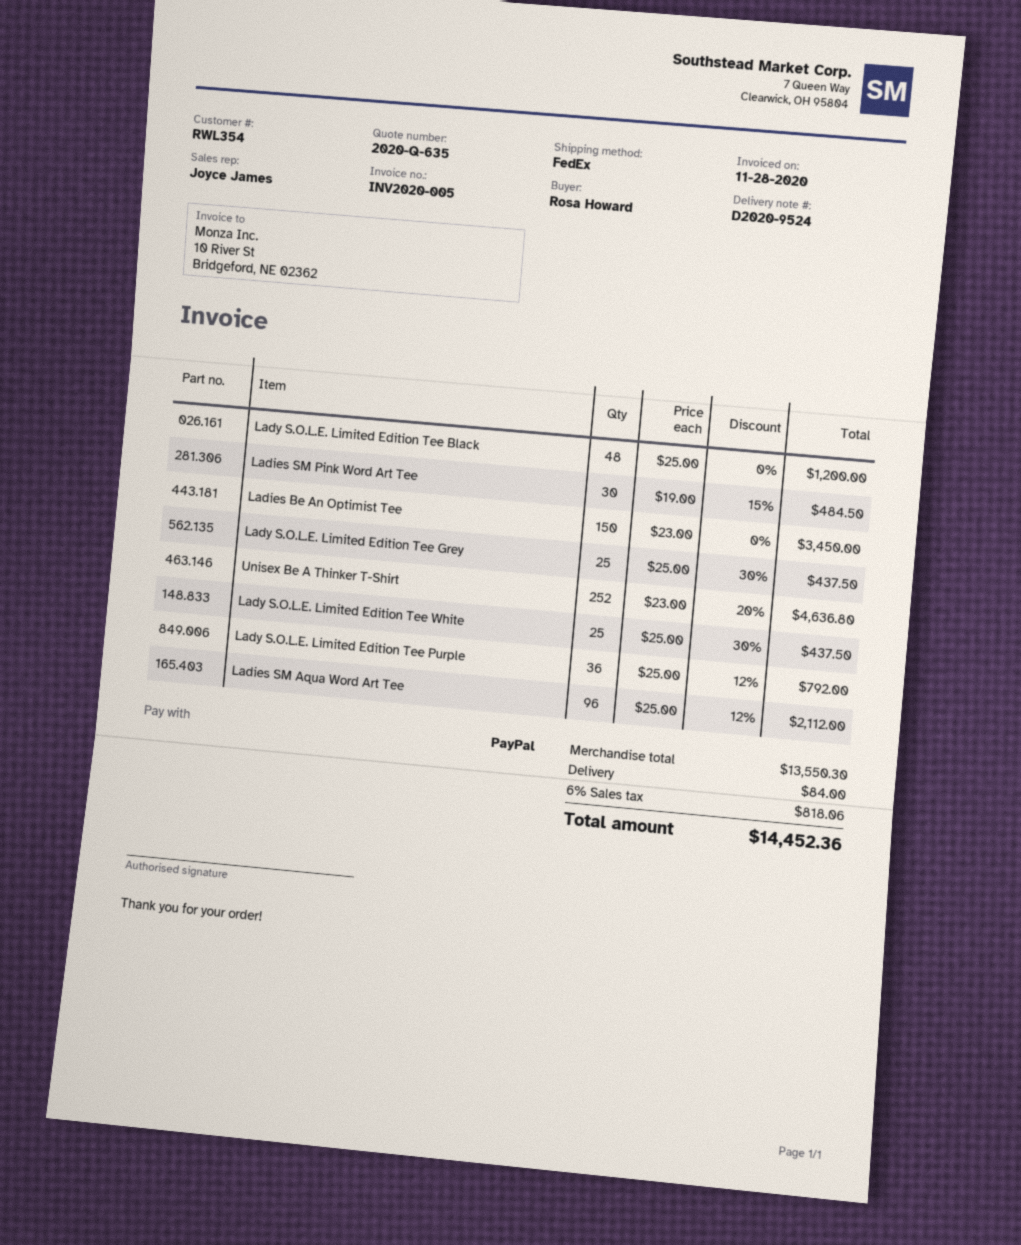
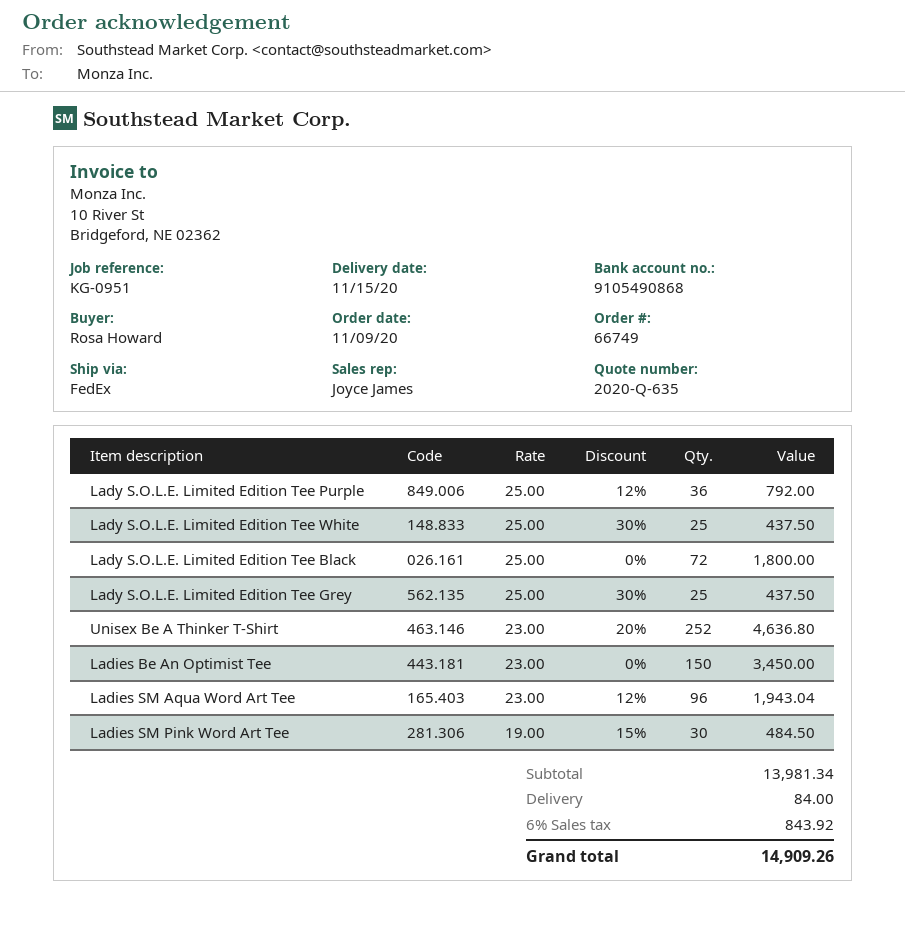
Lady S.O.L.E. Limited Edition Tee Black: 48 x 25.00 = 1200.00 -> 72 x 25.00 = 1800.00
Ladies SM Aqua Word Art Tee: 96 x 25.00 - 12% = 2112.00 -> 96 x 23.00 - 12% = 1943.04
subtotal: 13550.30 -> 13981.34
tax: 6% = 818.06 -> 6% = 843.92
total: 14452.36 -> 14909.26

